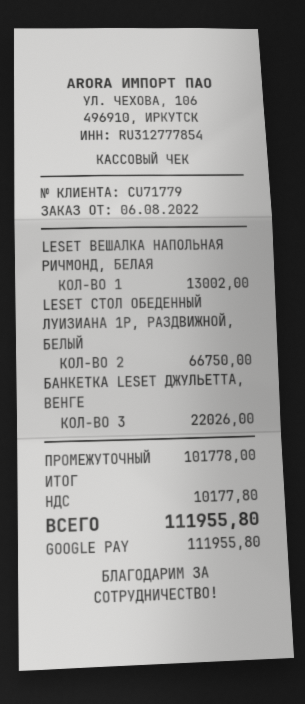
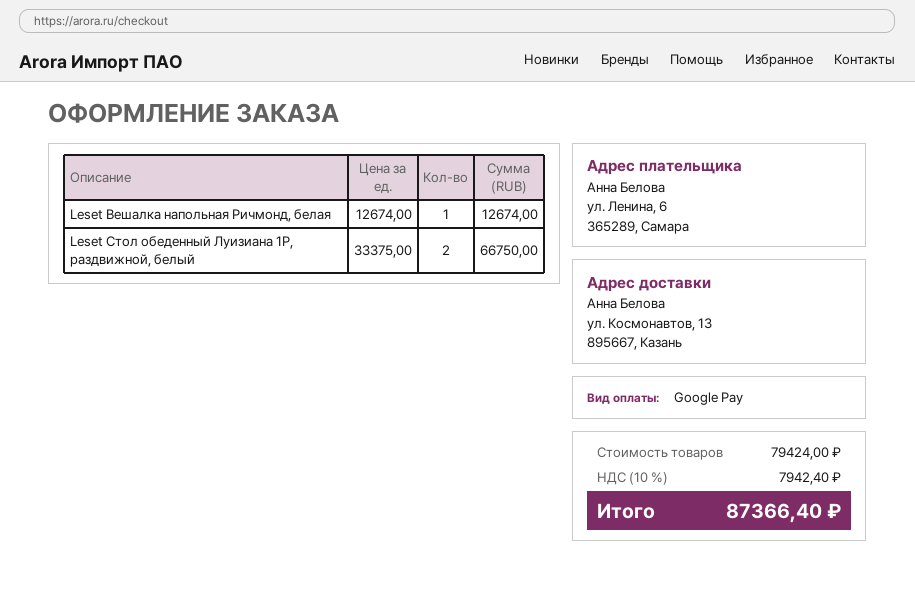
LESET ВЕШАЛКА НАПОЛЬНАЯ РИЧМОНД, БЕЛАЯ: 1 for 13002.00 -> 1 for 12674.00
БАНКЕТКА LESET ДЖУЛЬЕТТА, ВЕНГЕ: 3 for 22026.00 -> none
subtotal: 101778.00 -> 79424.00
tax: 10177.80 -> 7942.40
total: 111955.80 -> 87366.40

